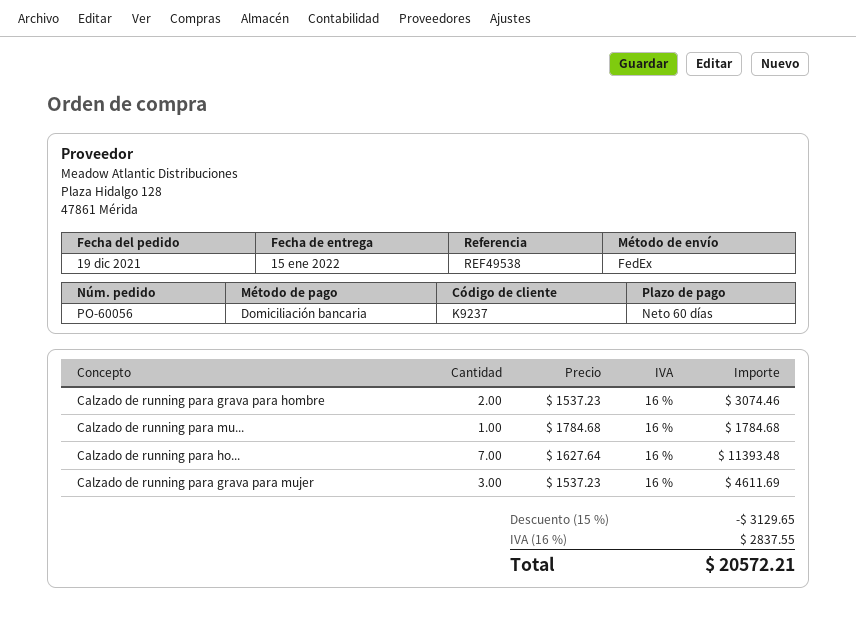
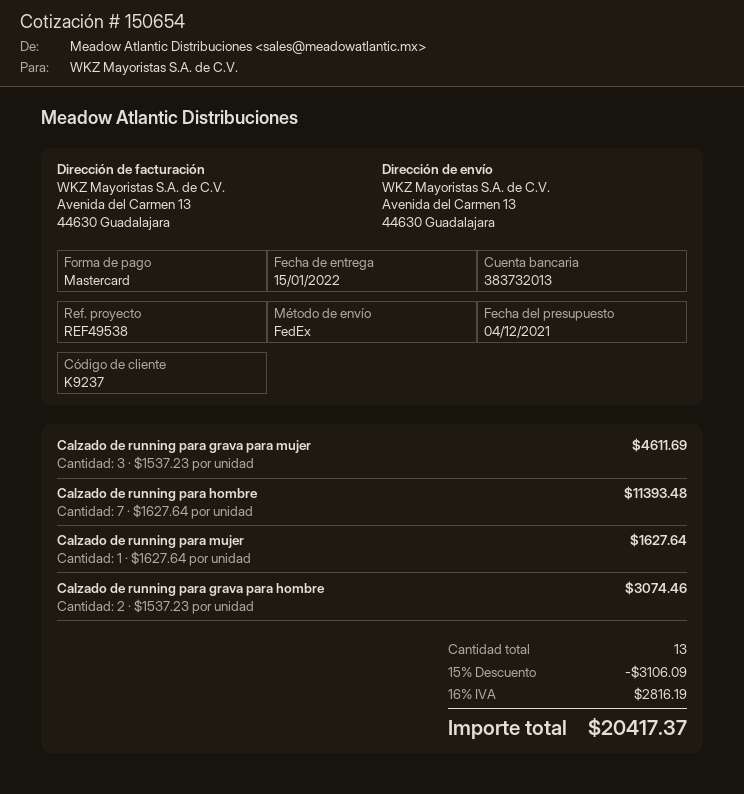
payment method: direct debit -> Mastercard
Calzado de running para mu...: 1 x 1784.68 = 1784.68 -> 1 x 1627.64 = 1627.64
discount: 15% = 3129.65 -> 15% = 3106.09
tax: 16% = 2837.55 -> 16% = 2816.19
total: 20572.21 -> 20417.37

